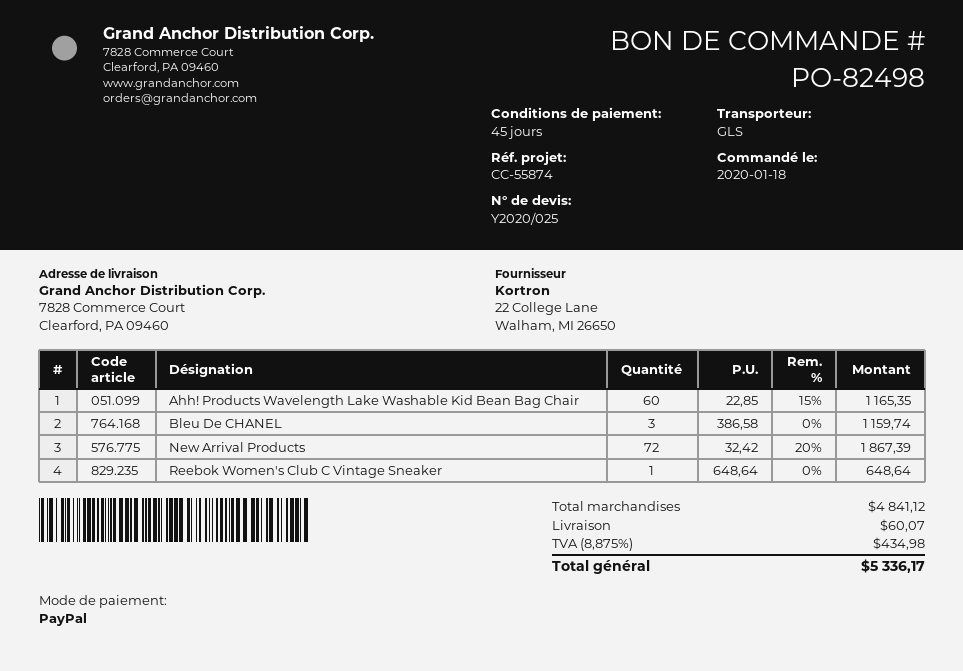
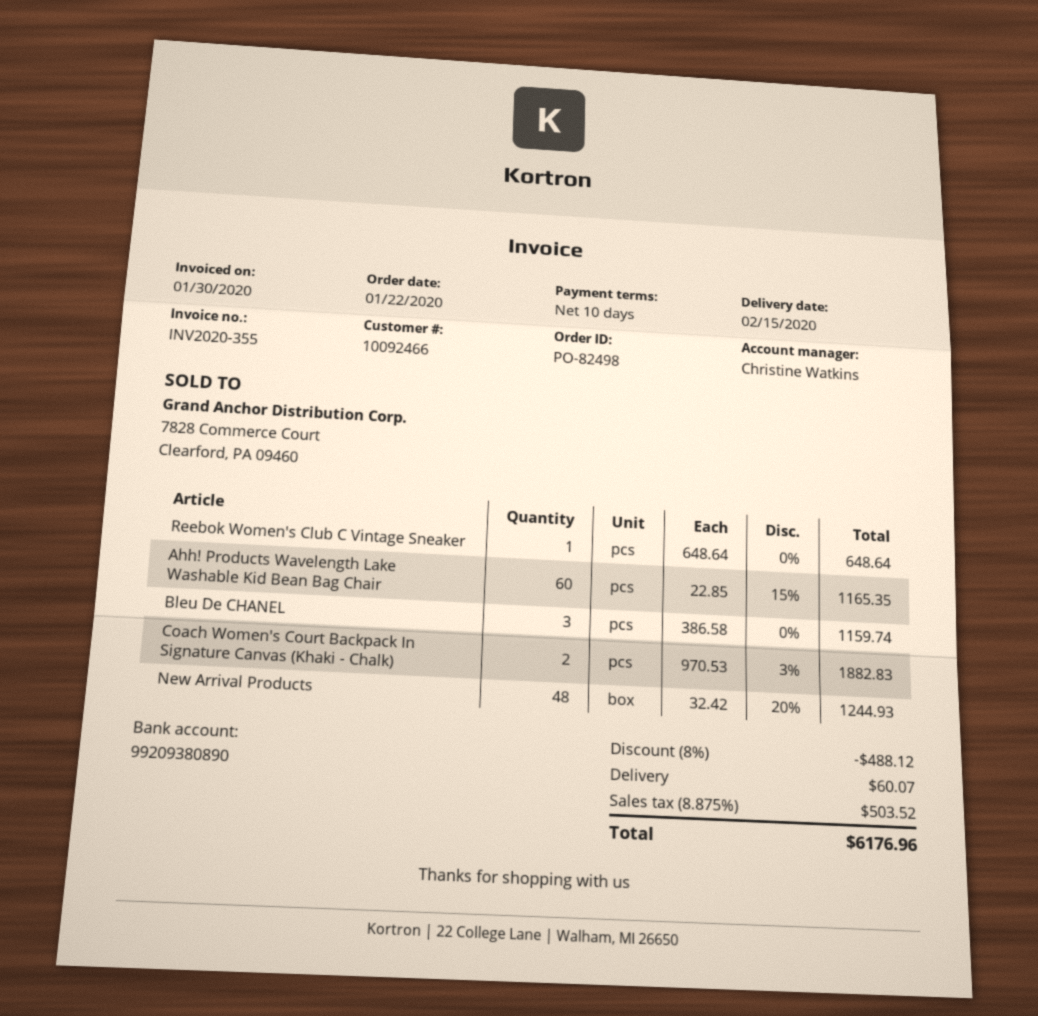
order date: 2020-01-18 -> 2020-01-22
payment terms: 45 days -> 10 days
New Arrival Products: 72 x 32.42 - 20% = 1867.39 -> 48 x 32.42 - 20% = 1244.93
Coach Women's Court Backpack In Signature Canvas (Khaki - Chalk): none -> 2 x 970.53 - 3% = 1882.83
discount: none -> 8% = 488.12
tax: 8.875% = 434.98 -> 8.875% = 503.52
total: 5336.17 -> 6176.96

